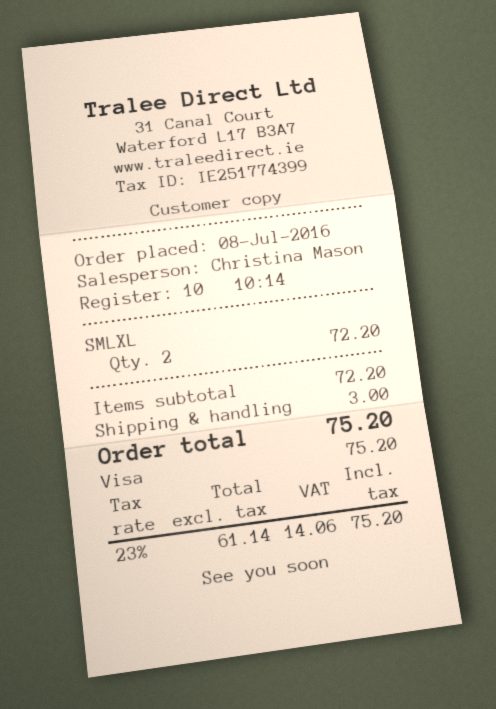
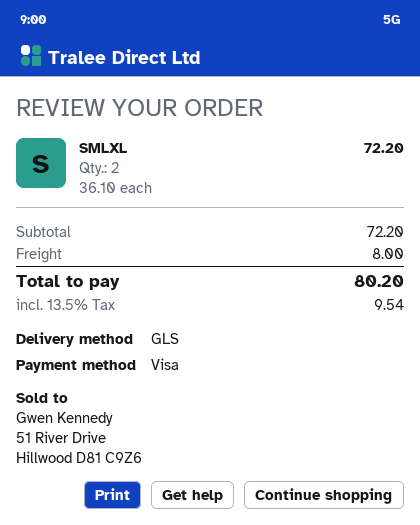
shipping: 3.00 -> 8.00
tax: 23% = 14.06 -> 13.5% = 9.54
total: 75.20 -> 80.20

